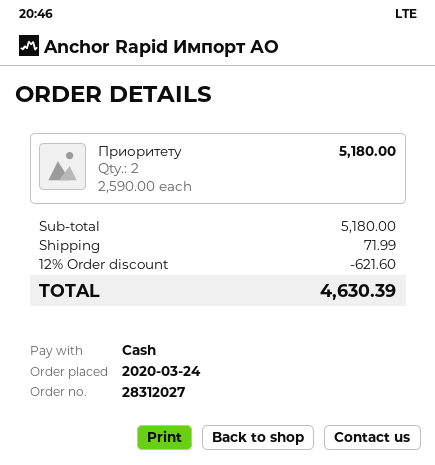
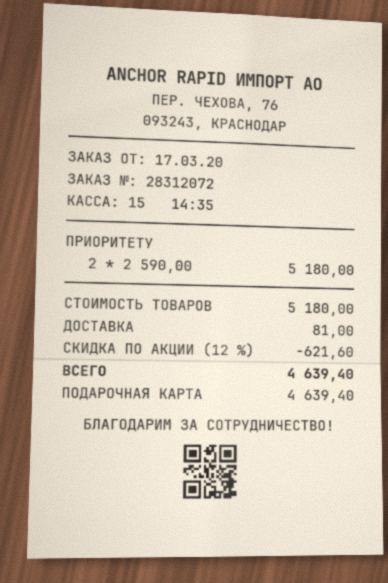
order number: 28312027 -> 28312072
order date: 2020-03-24 -> 2020-03-17
payment method: cash -> gift card
shipping: 71.99 -> 81.00
total: 4630.39 -> 4639.40

